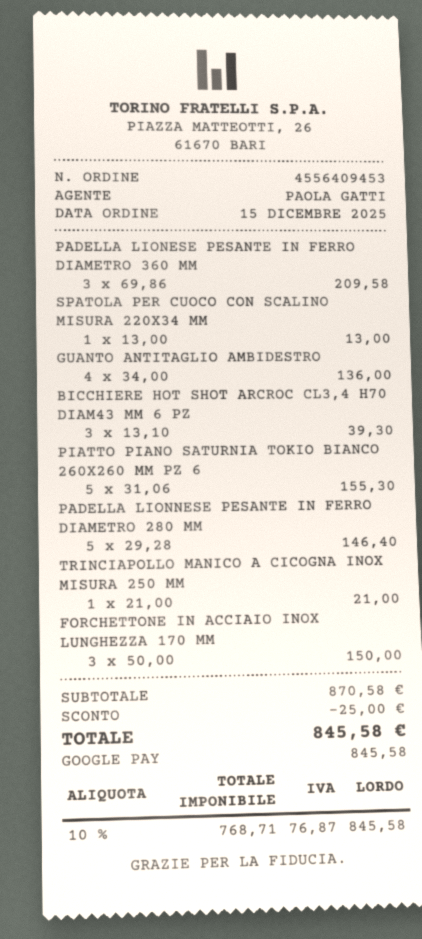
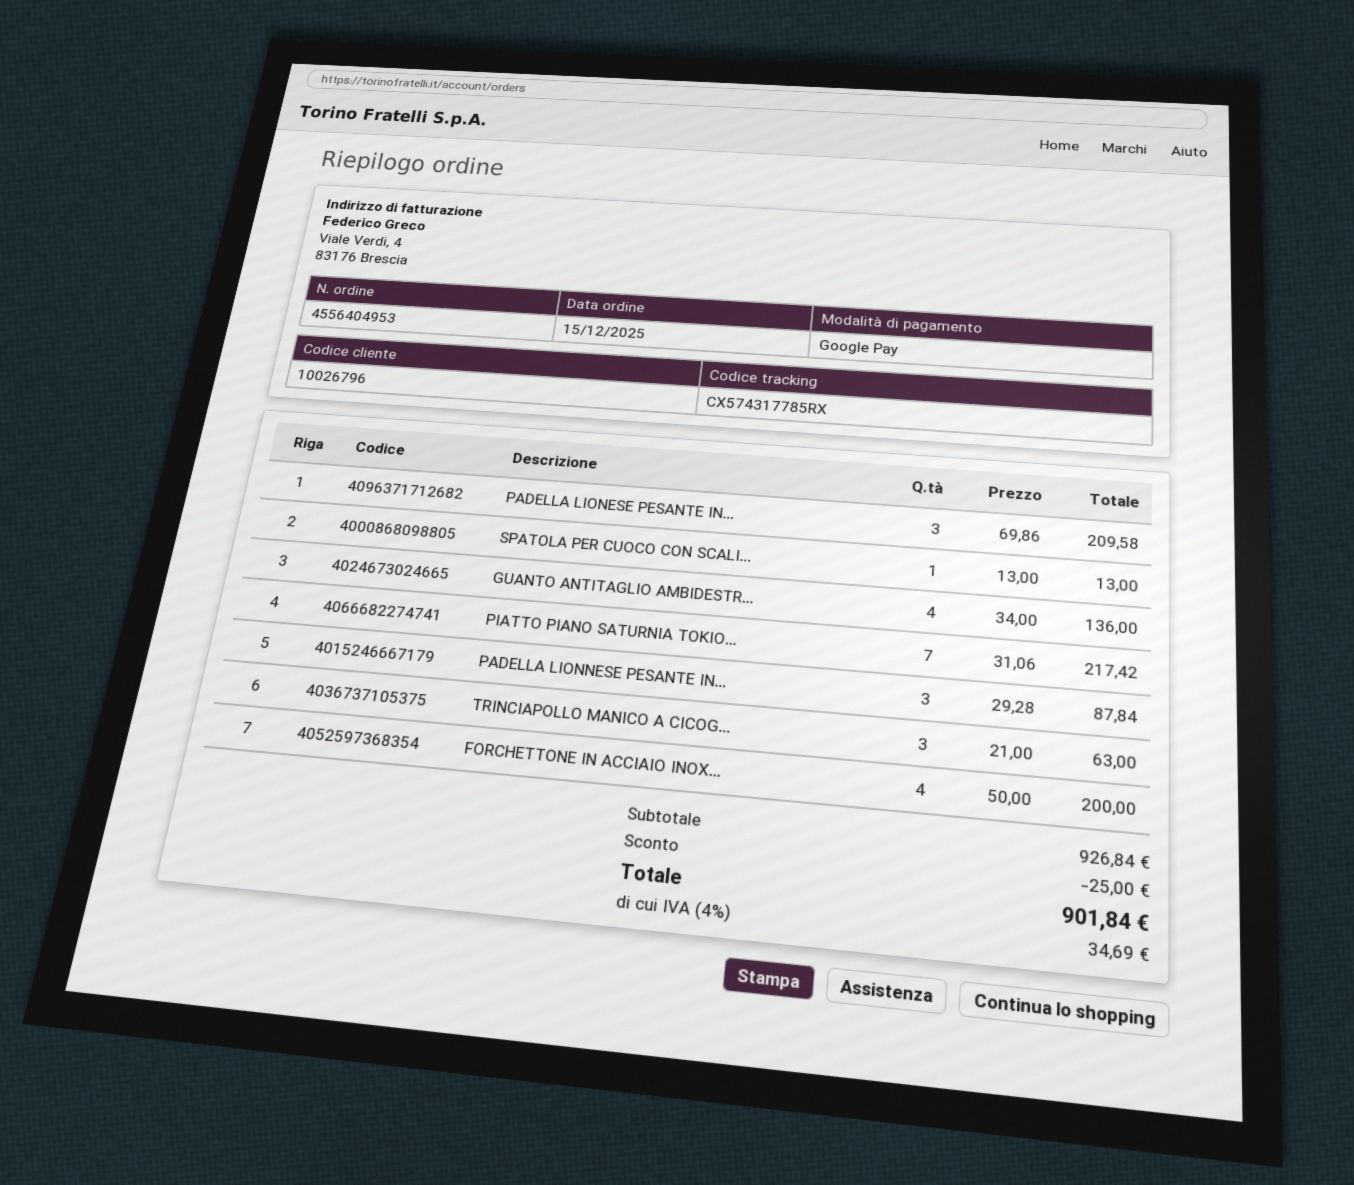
order number: 4556409453 -> 4556404953
BICCHIERE HOT SHOT ARCROC CL3,4 H70 DIAM43 MM 6 PZ: 3 x 13.10 = 39.30 -> none
PIATTO PIANO SATURNIA TOKIO BIANCO 260X260 MM PZ 6: 5 x 31.06 = 155.30 -> 7 x 31.06 = 217.42
PADELLA LIONNESE PESANTE IN FERRO DIAMETRO 280 MM: 5 x 29.28 = 146.40 -> 3 x 29.28 = 87.84
TRINCIAPOLLO MANICO A CICOGNA INOX MISURA 250 MM: 1 x 21.00 = 21.00 -> 3 x 21.00 = 63.00
FORCHETTONE IN ACCIAIO INOX LUNGHEZZA 170 MM: 3 x 50.00 = 150.00 -> 4 x 50.00 = 200.00
subtotal: 870.58 -> 926.84
tax: 10% = 76.87 -> 4% = 34.69
total: 845.58 -> 901.84

